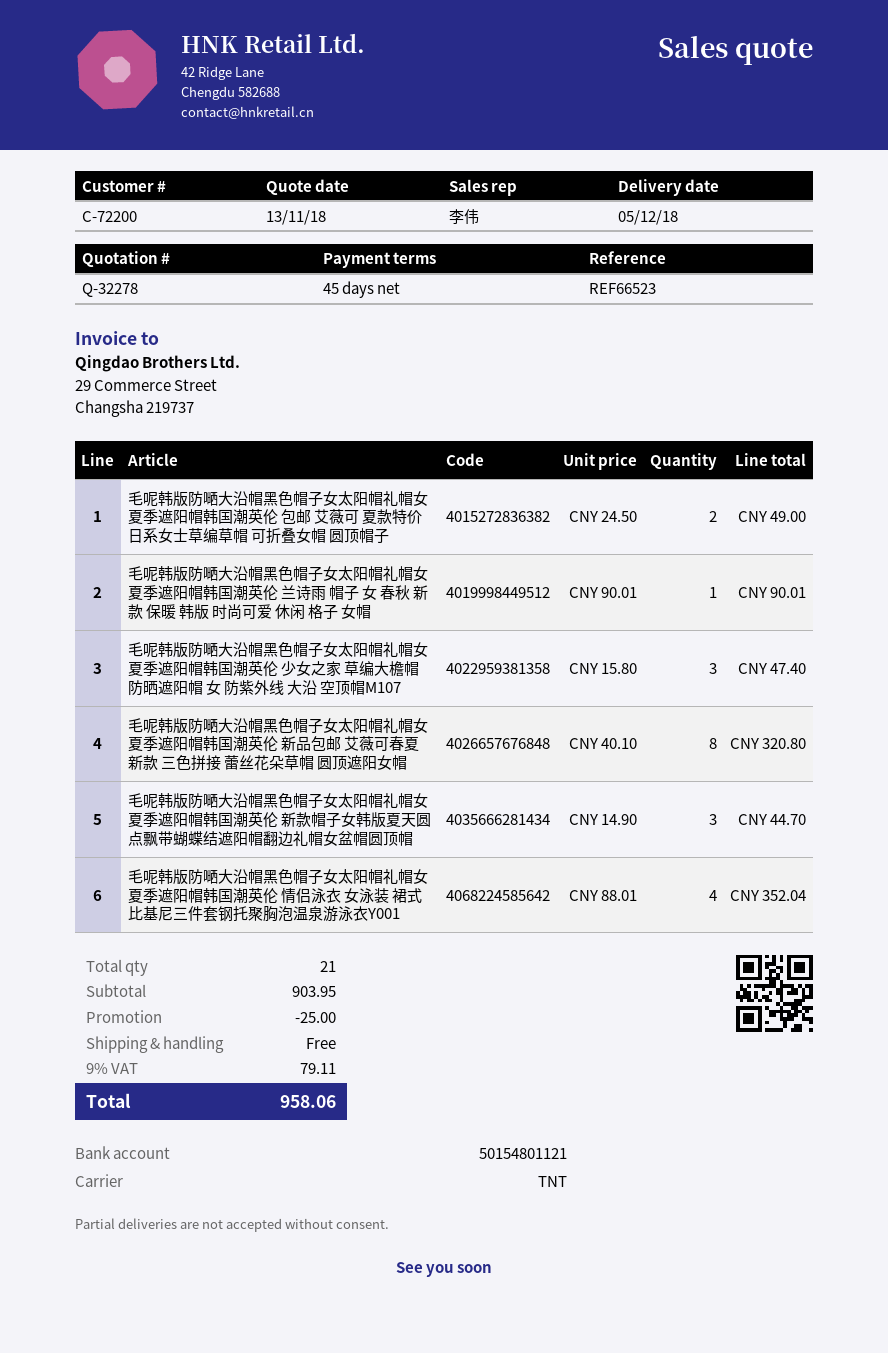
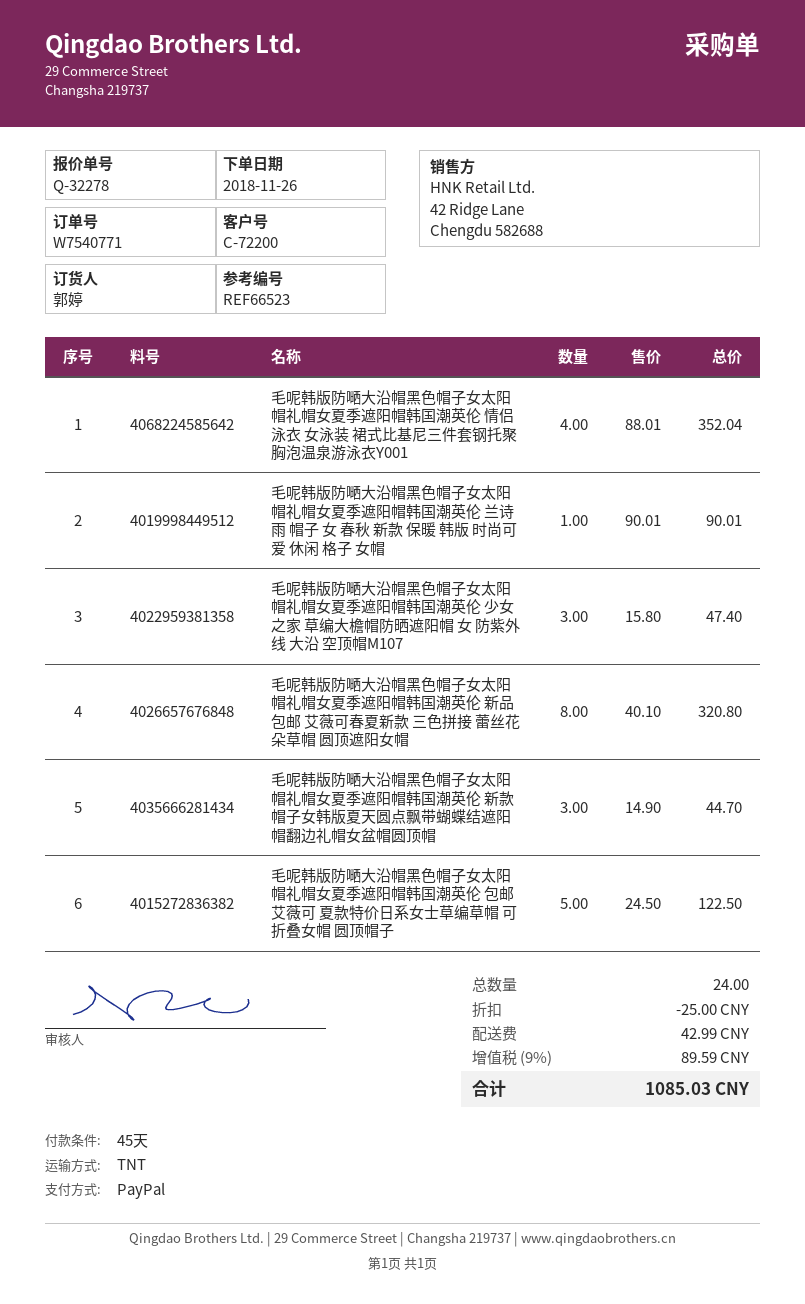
毛呢韩版防嗮大沿帽黑色帽子女太阳帽礼帽女夏季遮阳帽韩国潮英伦 包邮 艾薇可 夏款特价日系女士草编草帽 可折叠女帽 圆顶帽子: 2 x 24.50 = 49.00 -> 5 x 24.50 = 122.50
total quantity: 21 -> 24
shipping: 0.00 -> 42.99
tax: 9% = 79.11 -> 9% = 89.59
total: 958.06 -> 1085.03

